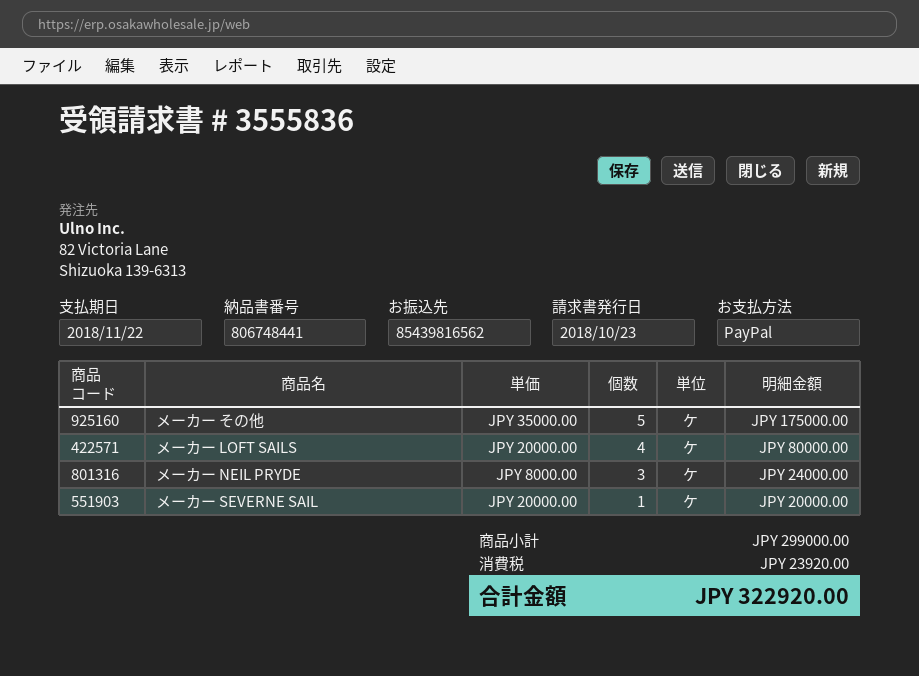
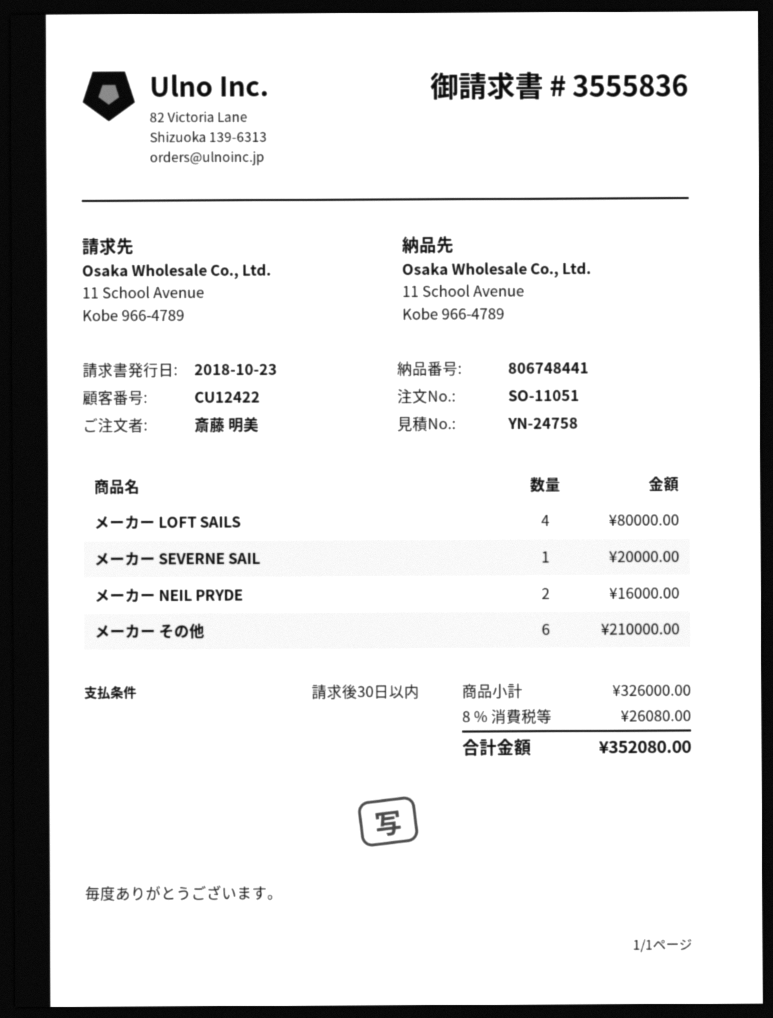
メーカー その他: 5 for 175000.00 -> 6 for 210000.00
メーカー NEIL PRYDE: 3 for 24000.00 -> 2 for 16000.00
subtotal: 299000.00 -> 326000.00
tax: 23920.00 -> 26080.00
total: 322920.00 -> 352080.00

